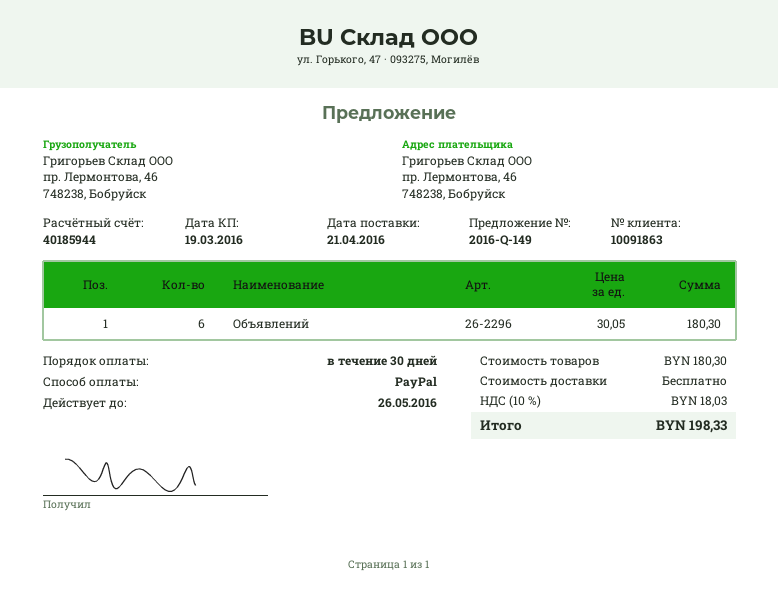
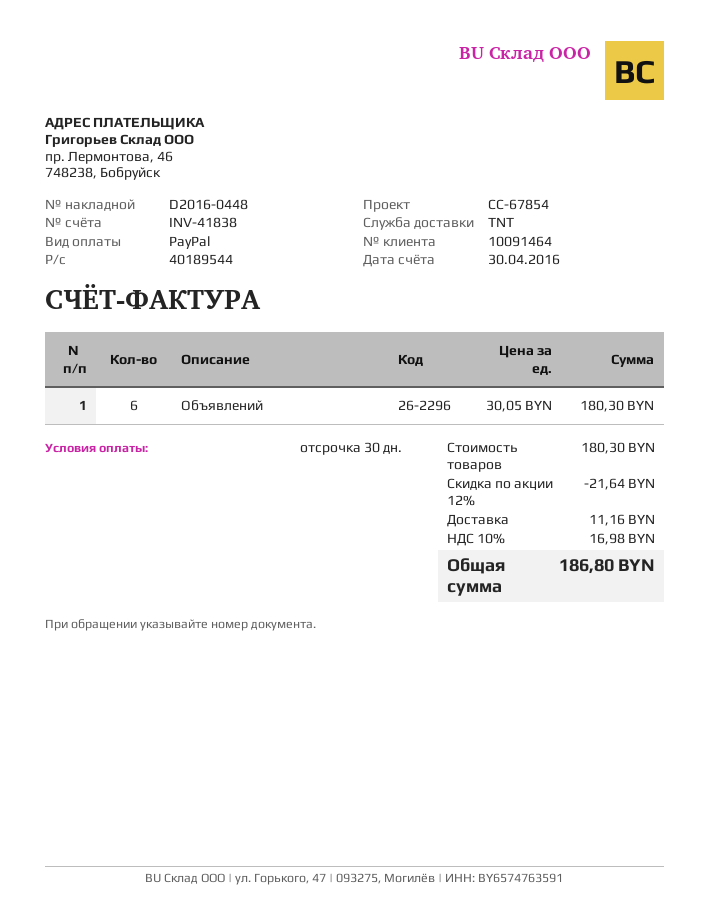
customer number: 10091863 -> 10091464
bank account: 40185944 -> 40189544
discount: none -> 12% = 21.64
shipping: 0.00 -> 11.16
tax: 10% = 18.03 -> 10% = 16.98
total: 198.33 -> 186.80

